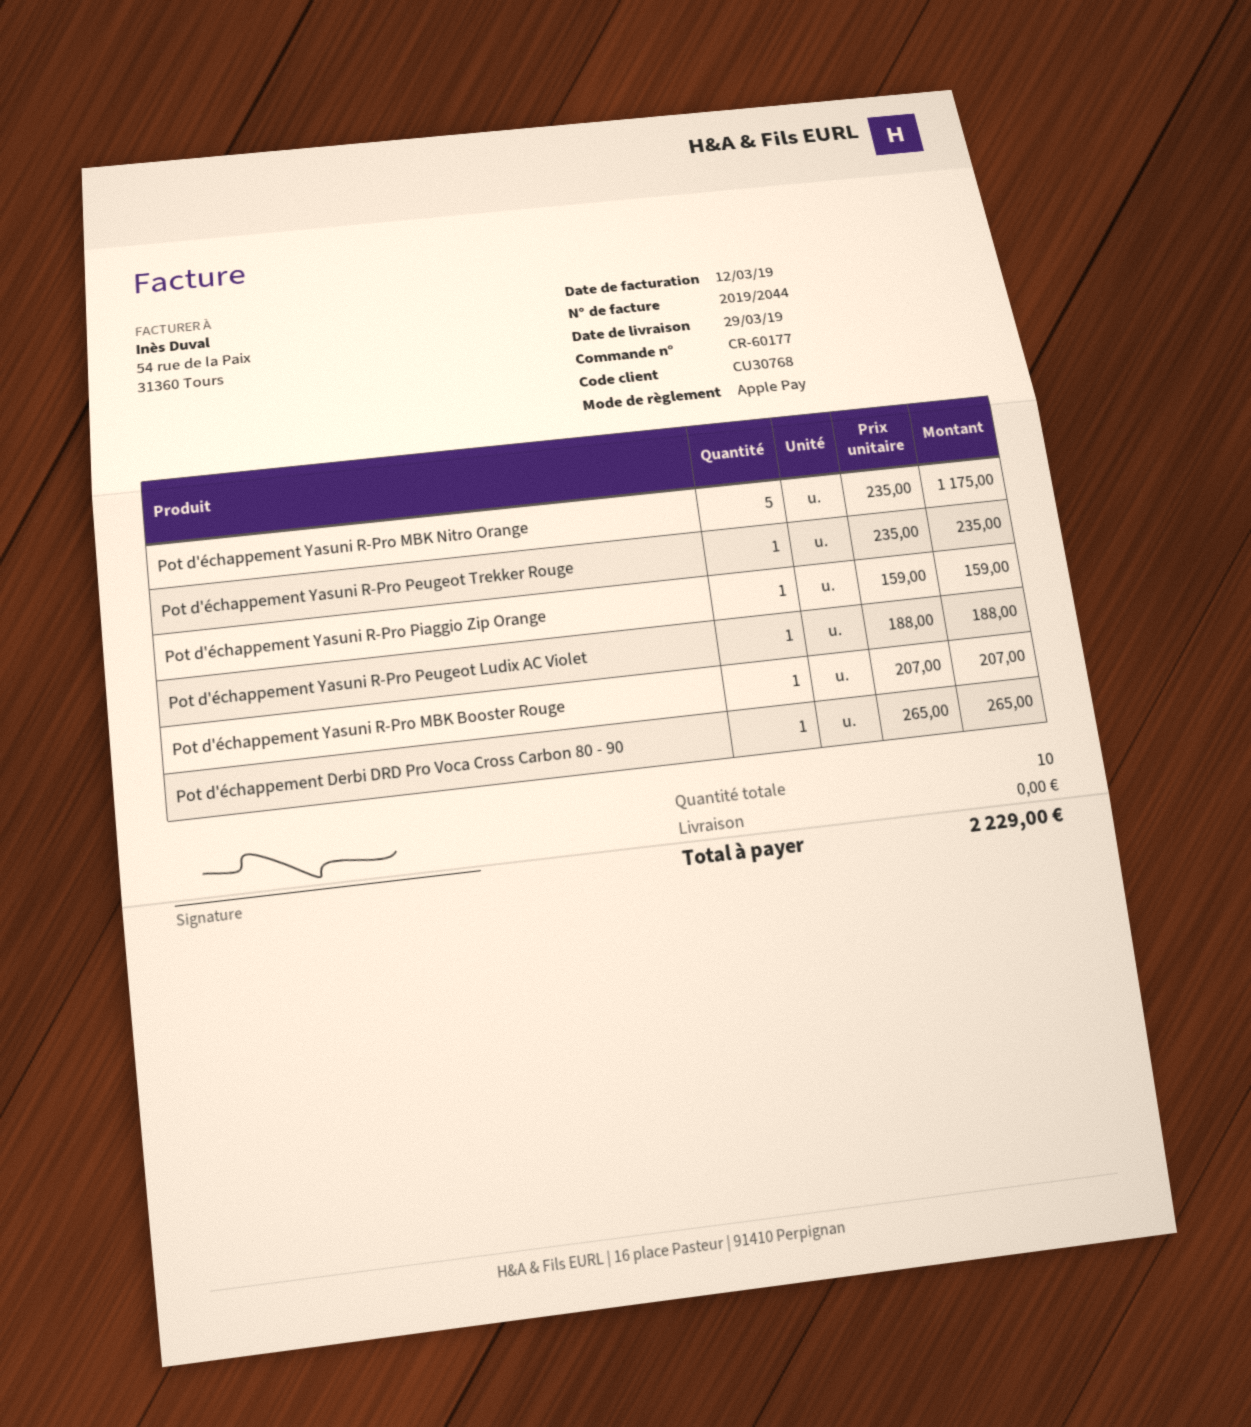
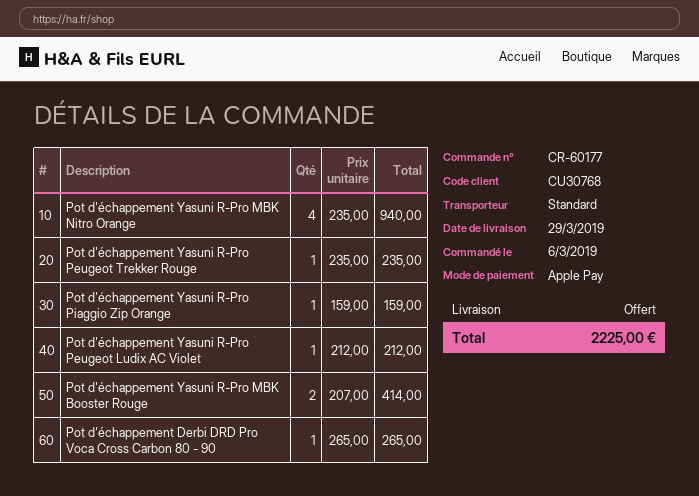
Pot d'échappement Yasuni R-Pro MBK Nitro Orange: 5 x 235.00 = 1175.00 -> 4 x 235.00 = 940.00
Pot d'échappement Yasuni R-Pro Peugeot Ludix AC Violet: 1 x 188.00 = 188.00 -> 1 x 212.00 = 212.00
Pot d'échappement Yasuni R-Pro MBK Booster Rouge: 1 x 207.00 = 207.00 -> 2 x 207.00 = 414.00
total: 2229.00 -> 2225.00

